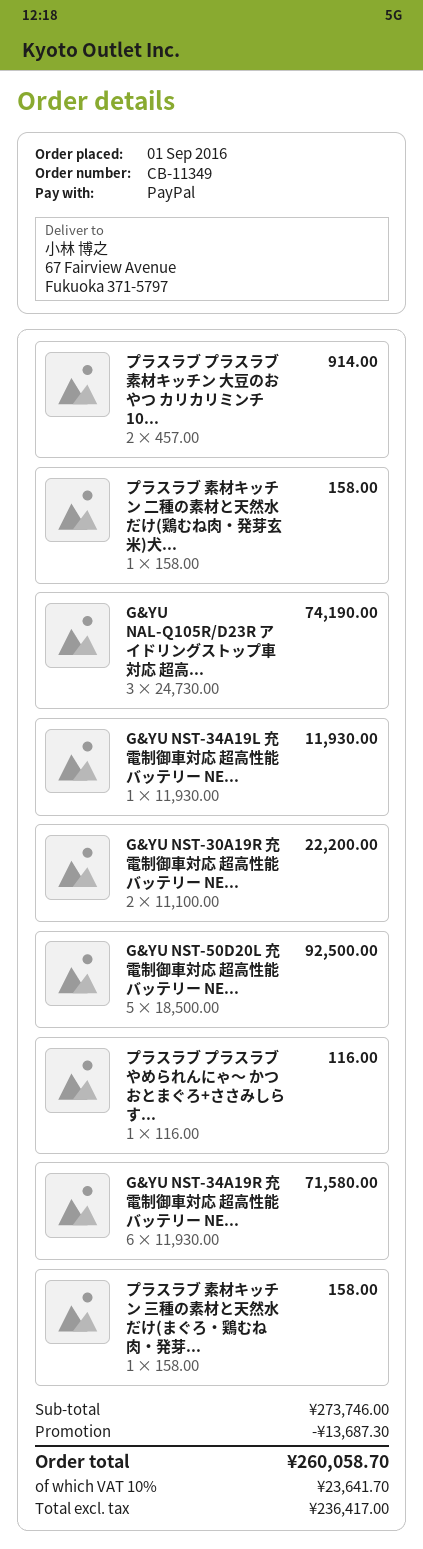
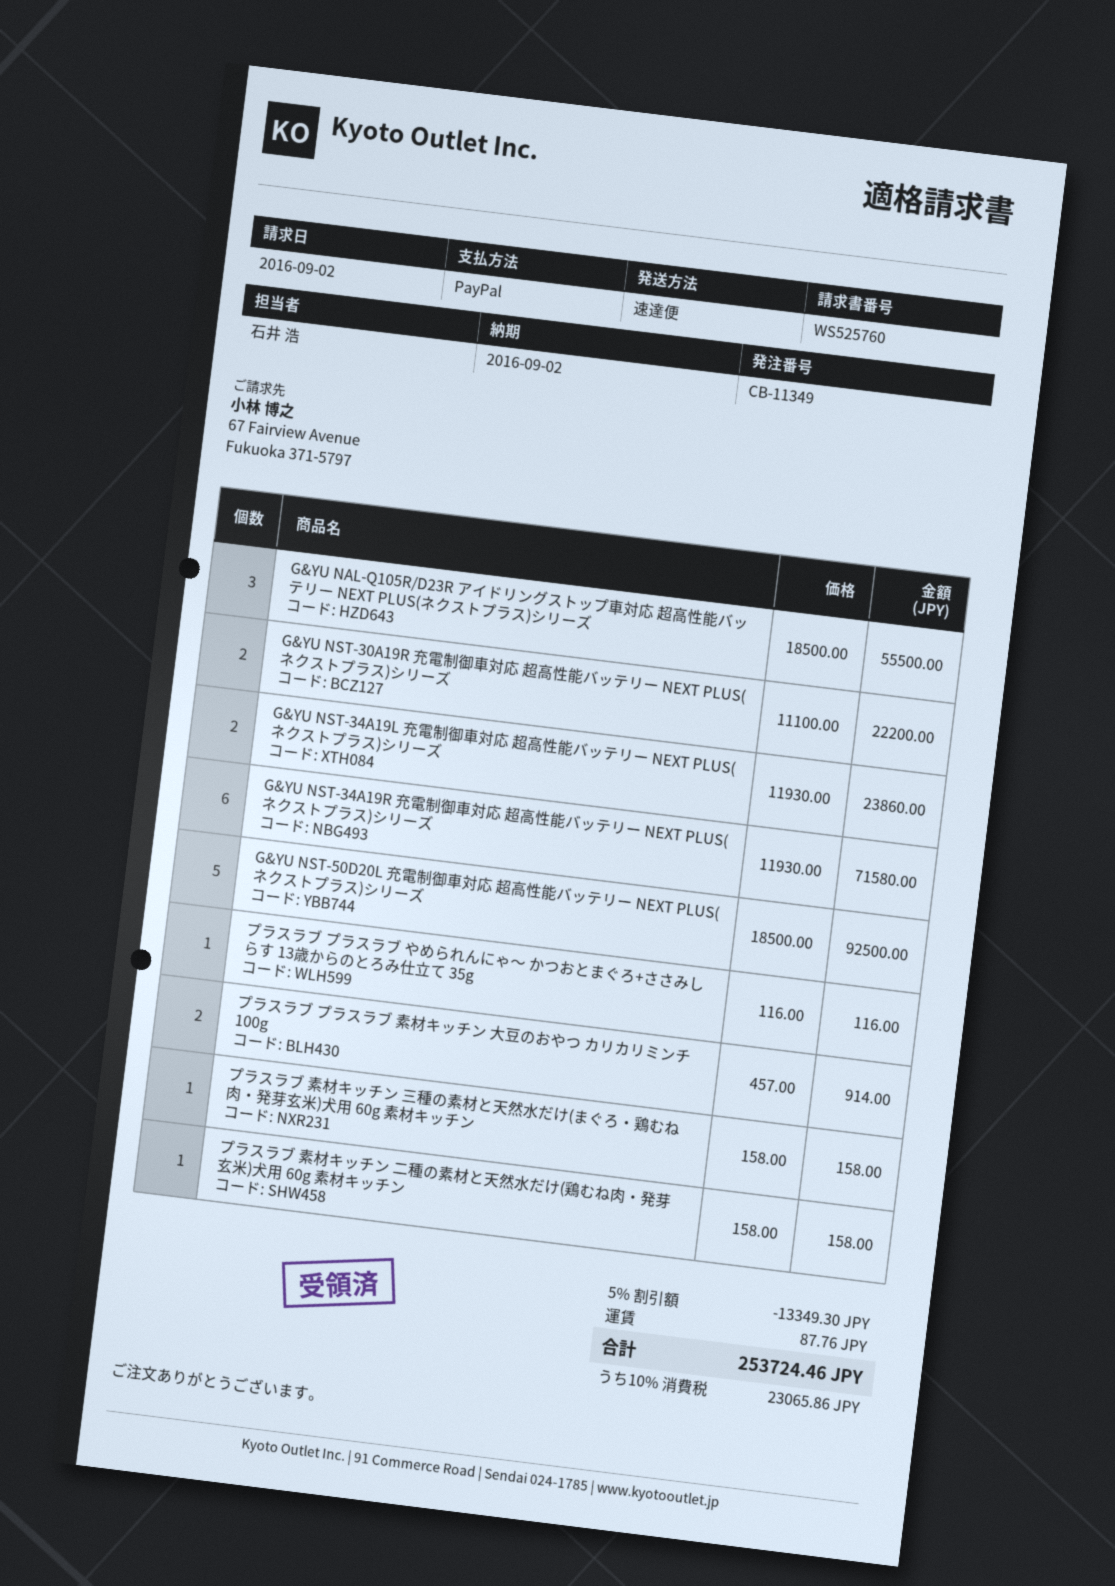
G&YU NAL-Q105R/D23R アイドリングストップ車対応 超高...: 3 x 24730.00 = 74190.00 -> 3 x 18500.00 = 55500.00
G&YU NST-34A19L 充電制御車対応 超高性能バッテリー NE...: 1 x 11930.00 = 11930.00 -> 2 x 11930.00 = 23860.00
discount: 13687.30 -> 13349.30
shipping: none -> 87.76
tax: 10% = 23641.70 -> 10% = 23065.86
total: 260058.70 -> 253724.46

